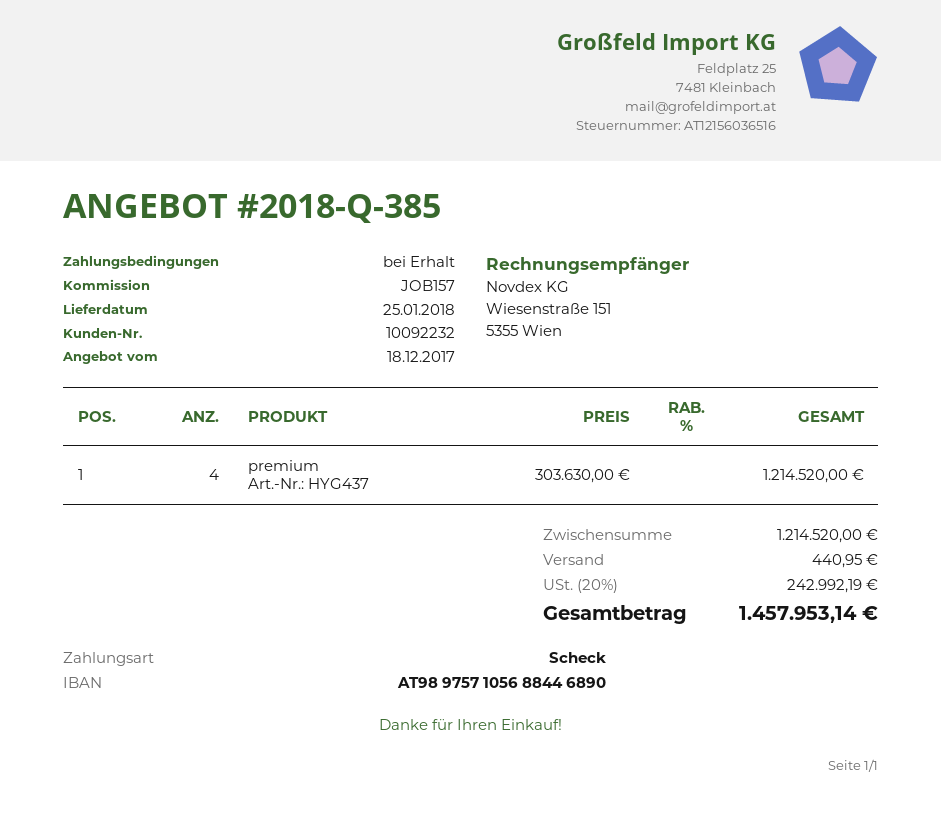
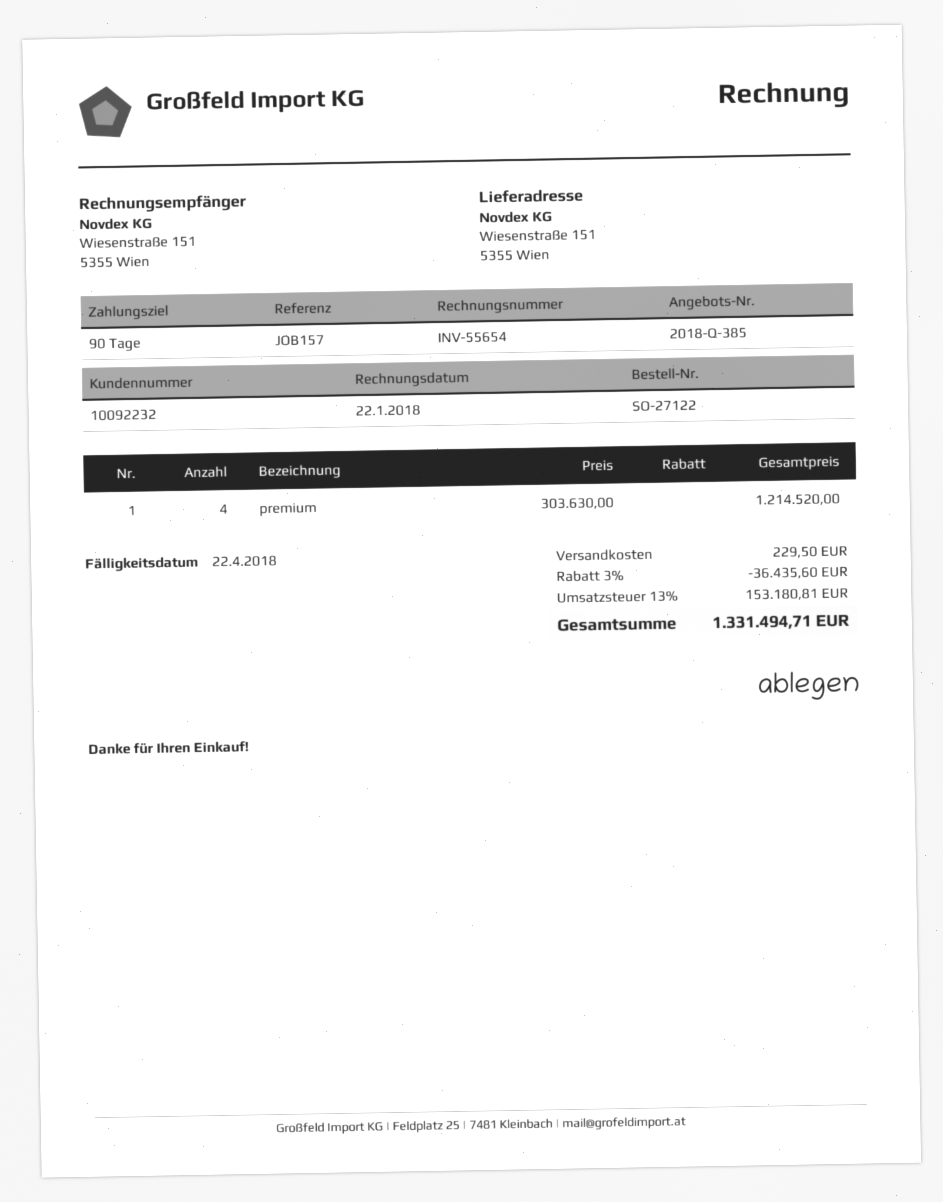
payment terms: on receipt -> 90 days
discount: none -> 3% = 36435.60
shipping: 440.95 -> 229.50
tax: 20% = 242992.19 -> 13% = 153180.81
total: 1457953.14 -> 1331494.71

